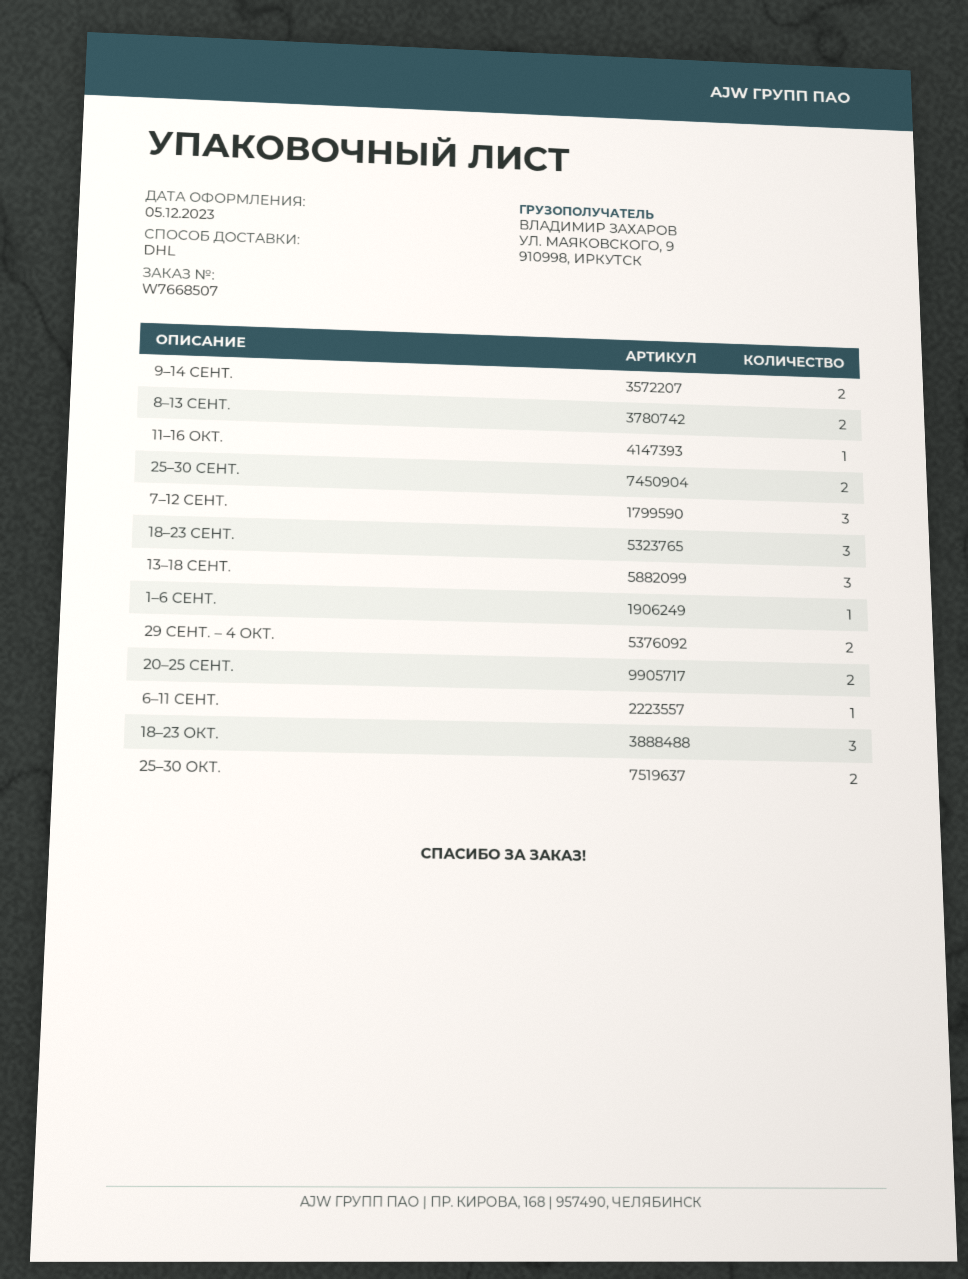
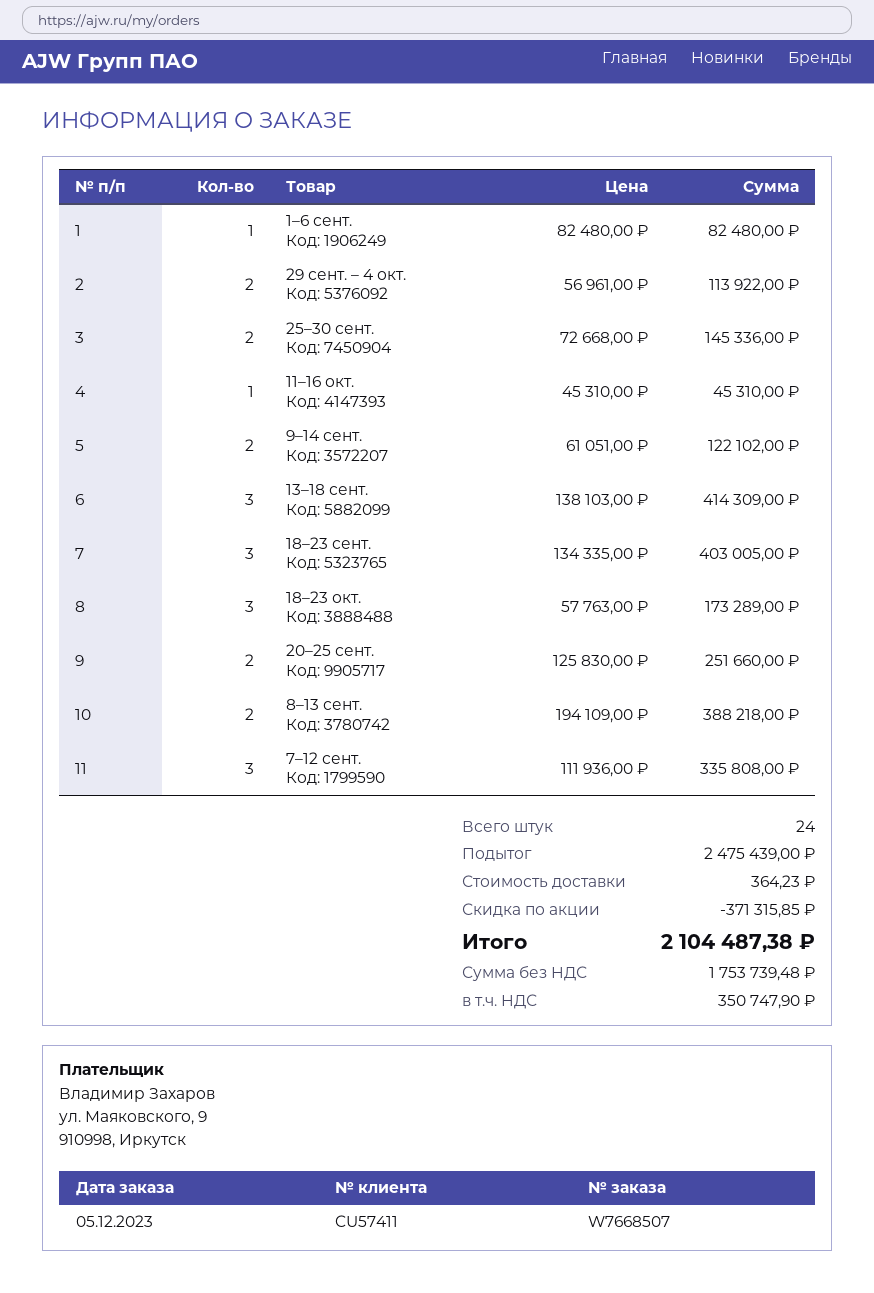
6–11 СЕНТ.: 1 -> none
25–30 ОКТ.: 2 -> none

